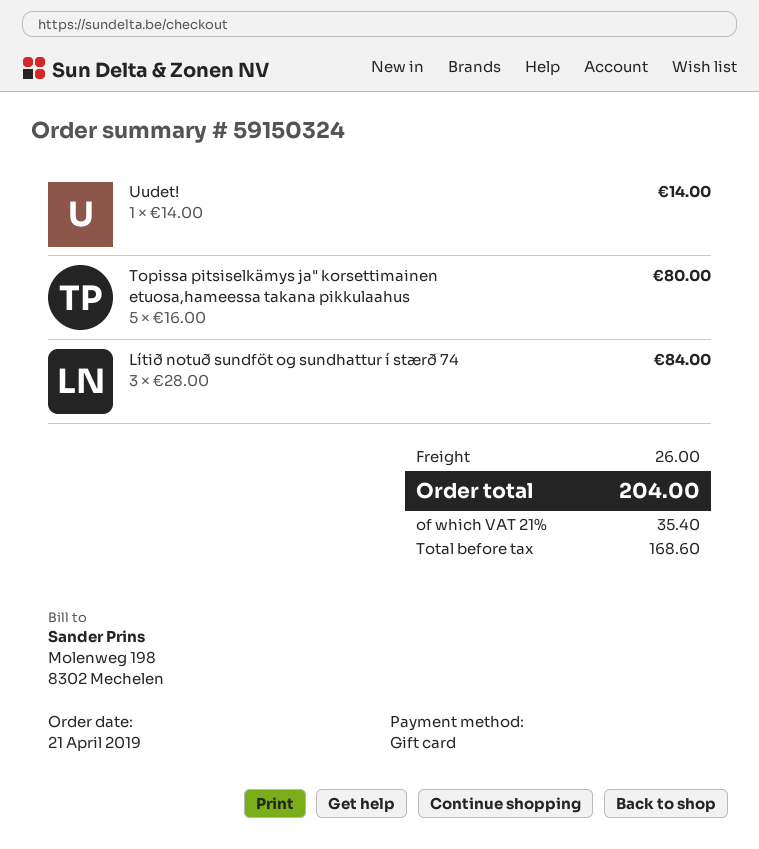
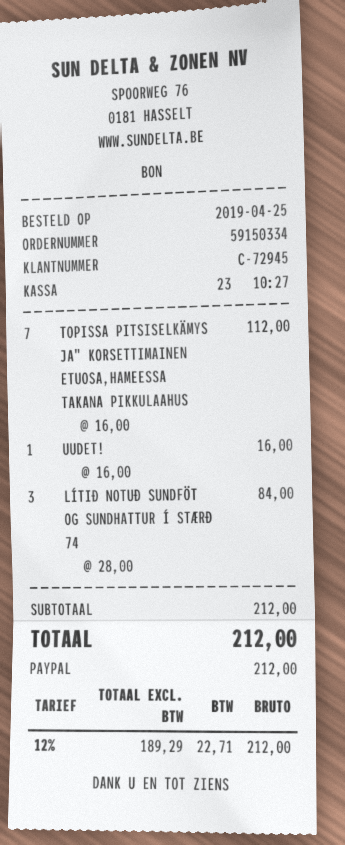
order number: 59150324 -> 59150334
order date: 2019-04-21 -> 2019-04-25
payment method: gift card -> PayPal
Uudet!: 1 x 14.00 = 14.00 -> 1 x 16.00 = 16.00
Topissa pitsiselkämys ja" korsettimainen etuosa,hameessa takana pikkulaahus: 5 x 16.00 = 80.00 -> 7 x 16.00 = 112.00
shipping: 26.00 -> none
net: 168.60 -> 189.29
tax: 21% = 35.40 -> 12% = 22.71
total: 204.00 -> 212.00

